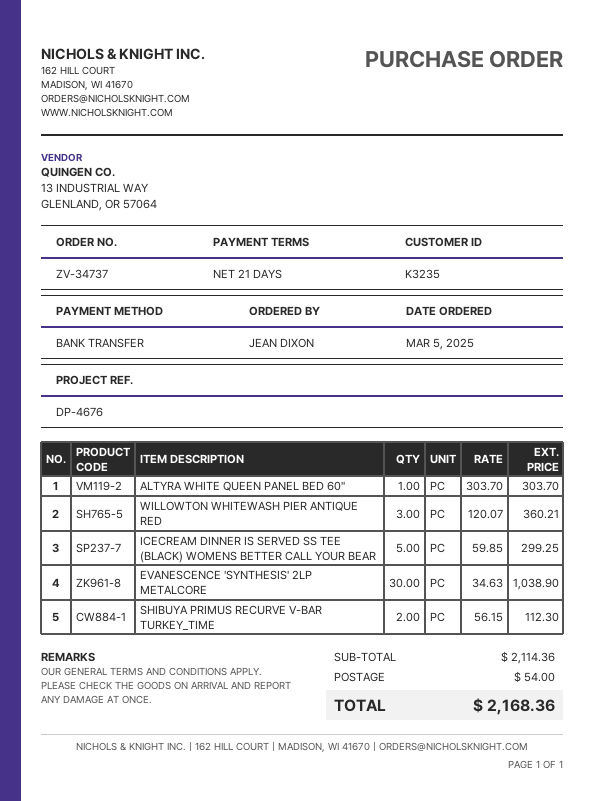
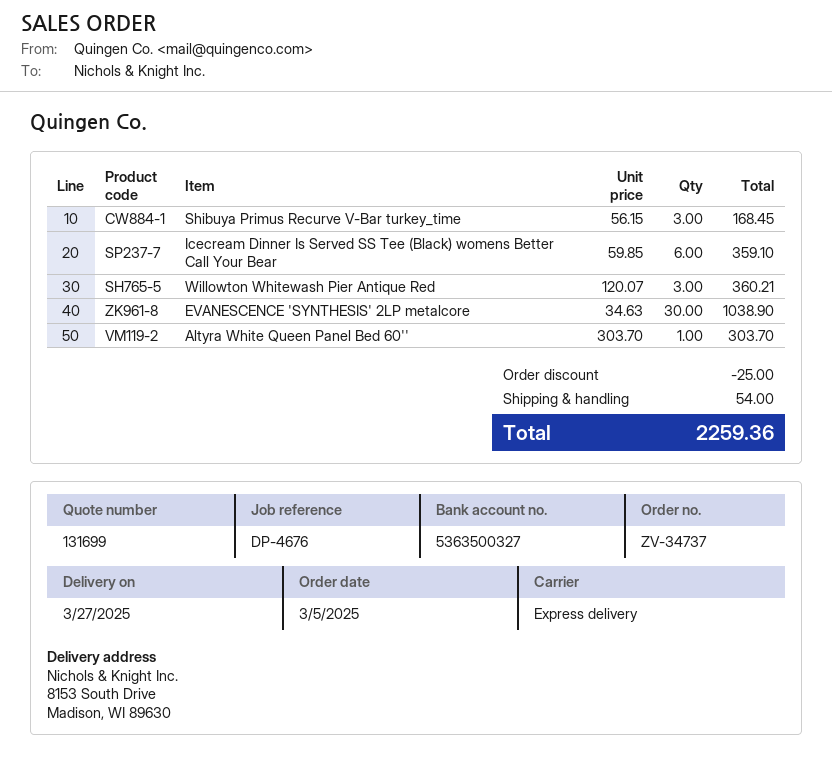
ICECREAM DINNER IS SERVED SS TEE (BLACK) WOMENS BETTER CALL YOUR BEAR: 5 x 59.85 = 299.25 -> 6 x 59.85 = 359.10
SHIBUYA PRIMUS RECURVE V-BAR TURKEY_TIME: 2 x 56.15 = 112.30 -> 3 x 56.15 = 168.45
discount: none -> 25.00
total: 2168.36 -> 2259.36

